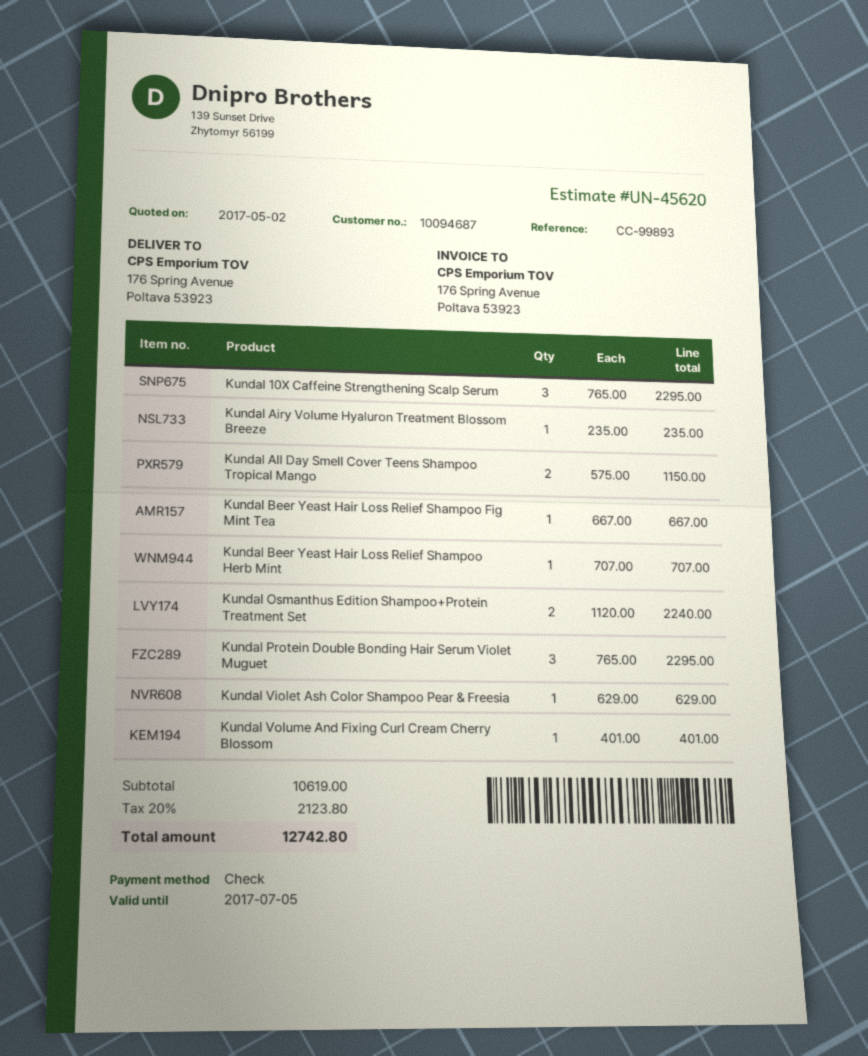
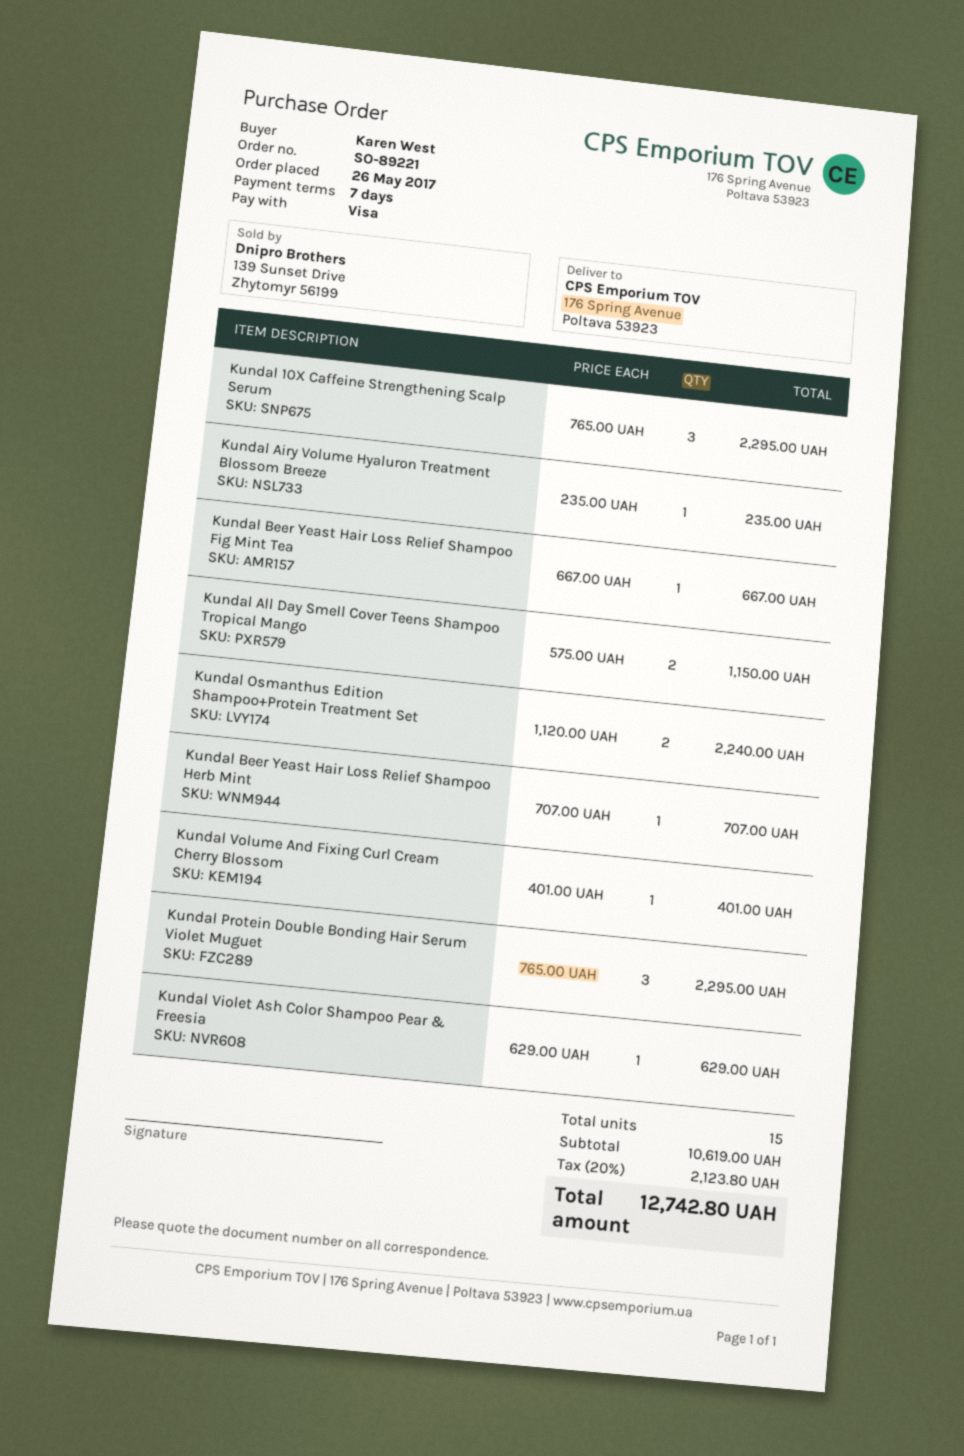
payment method: cheque -> Visa

